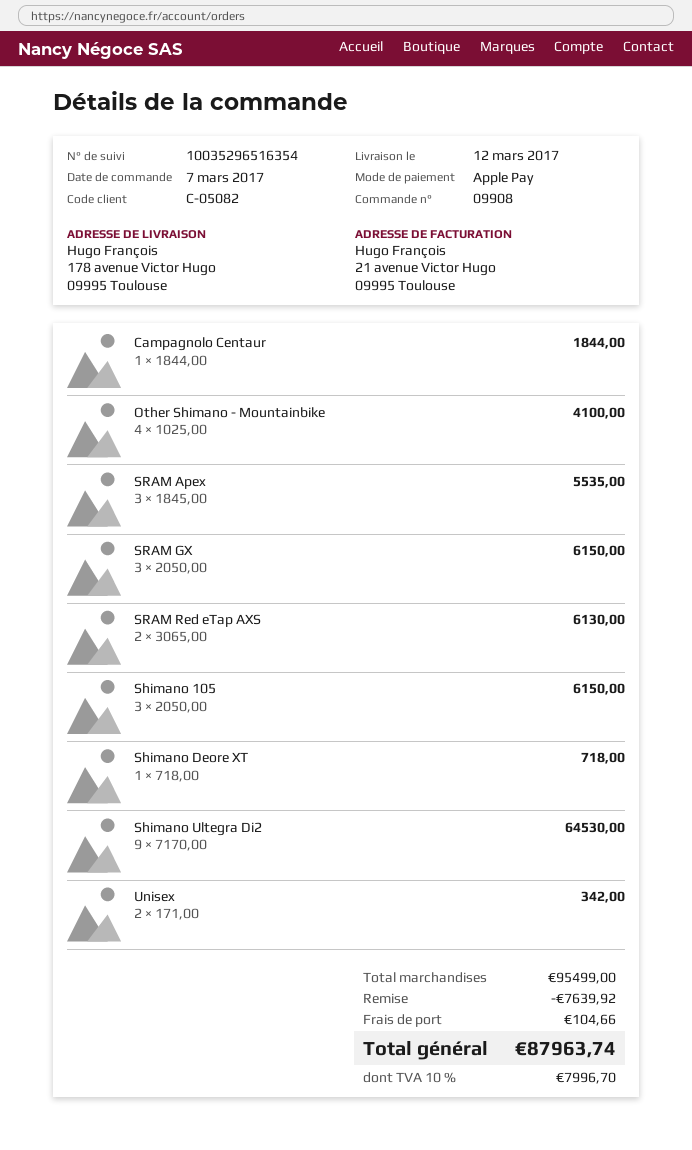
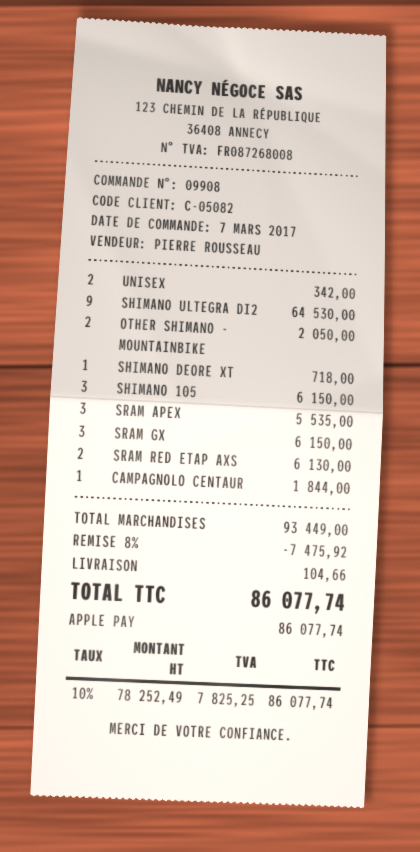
Other Shimano - Mountainbike: 4 for 4100.00 -> 2 for 2050.00
subtotal: 95499.00 -> 93449.00
discount: 7639.92 -> 7475.92
tax: 10% = 7996.70 -> 10% = 7825.25
total: 87963.74 -> 86077.74

